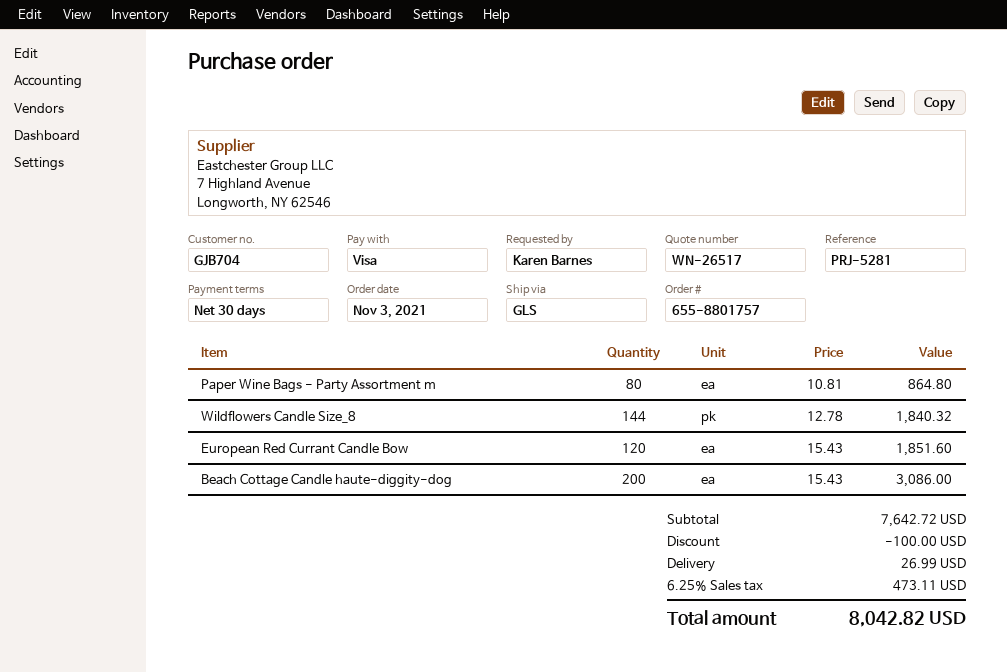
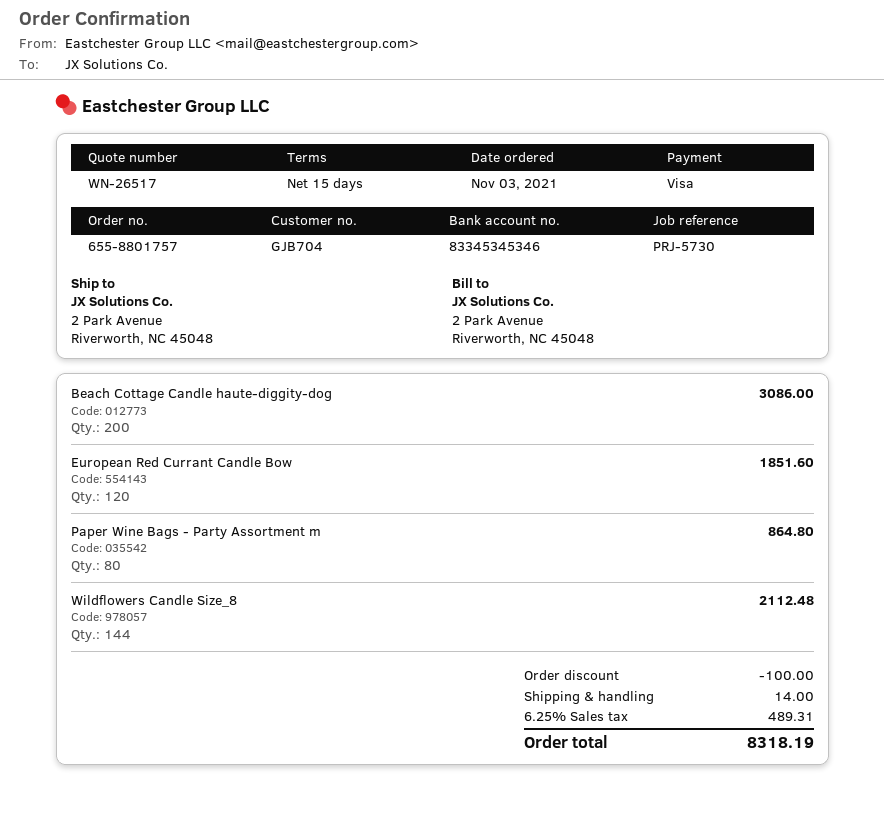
payment terms: 30 days -> 15 days
reference: PRJ-5281 -> PRJ-5730
Wildflowers Candle Size_8: 144 for 1840.32 -> 144 for 2112.48
shipping: 26.99 -> 14.00
tax: 6.25% = 473.11 -> 6.25% = 489.31
total: 8042.82 -> 8318.19

